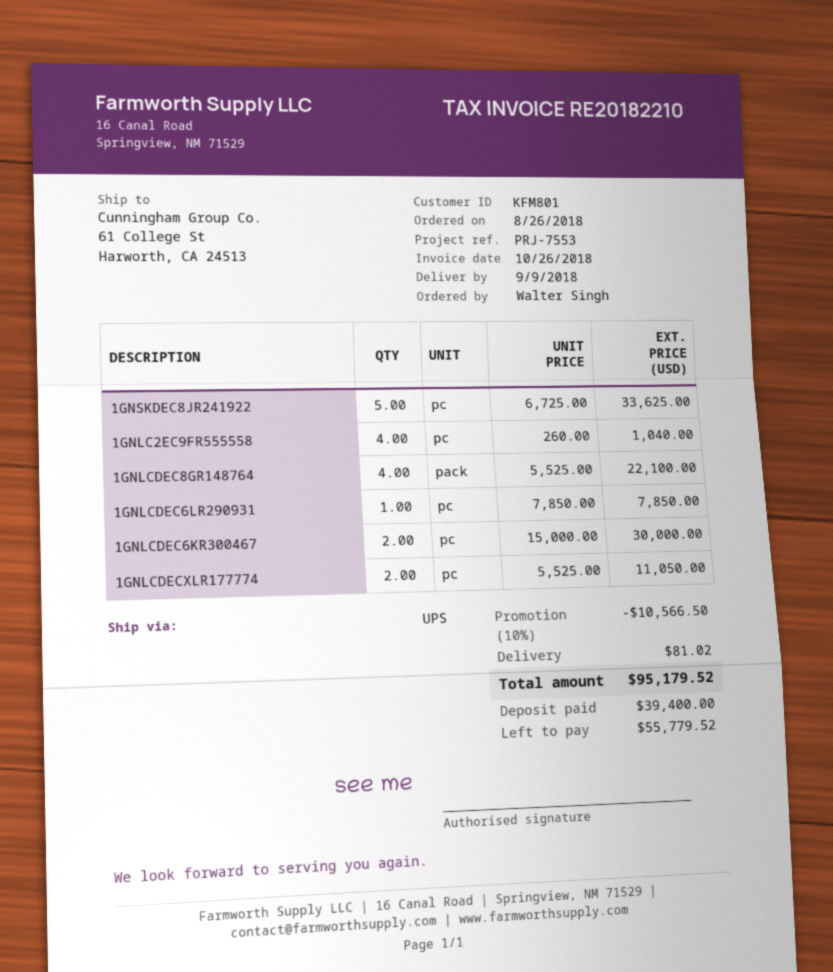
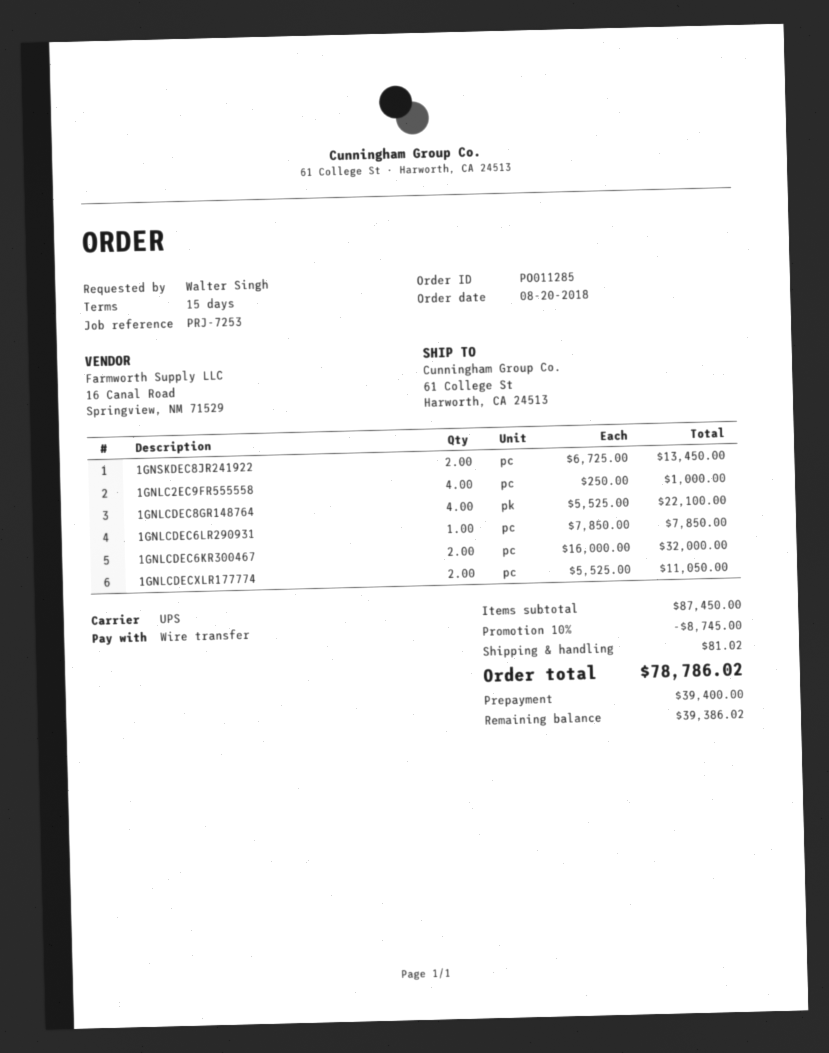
order date: 2018-08-26 -> 2018-08-20
reference: PRJ-7553 -> PRJ-7253
1GNSKDEC8JR241922: 5 x 6725.00 = 33625.00 -> 2 x 6725.00 = 13450.00
1GNLC2EC9FR555558: 4 x 260.00 = 1040.00 -> 4 x 250.00 = 1000.00
1GNLCDEC6KR300467: 2 x 15000.00 = 30000.00 -> 2 x 16000.00 = 32000.00
discount: 10% = 10566.50 -> 10% = 8745.00
total: 95179.52 -> 78786.02
balance: 55779.52 -> 39386.02

